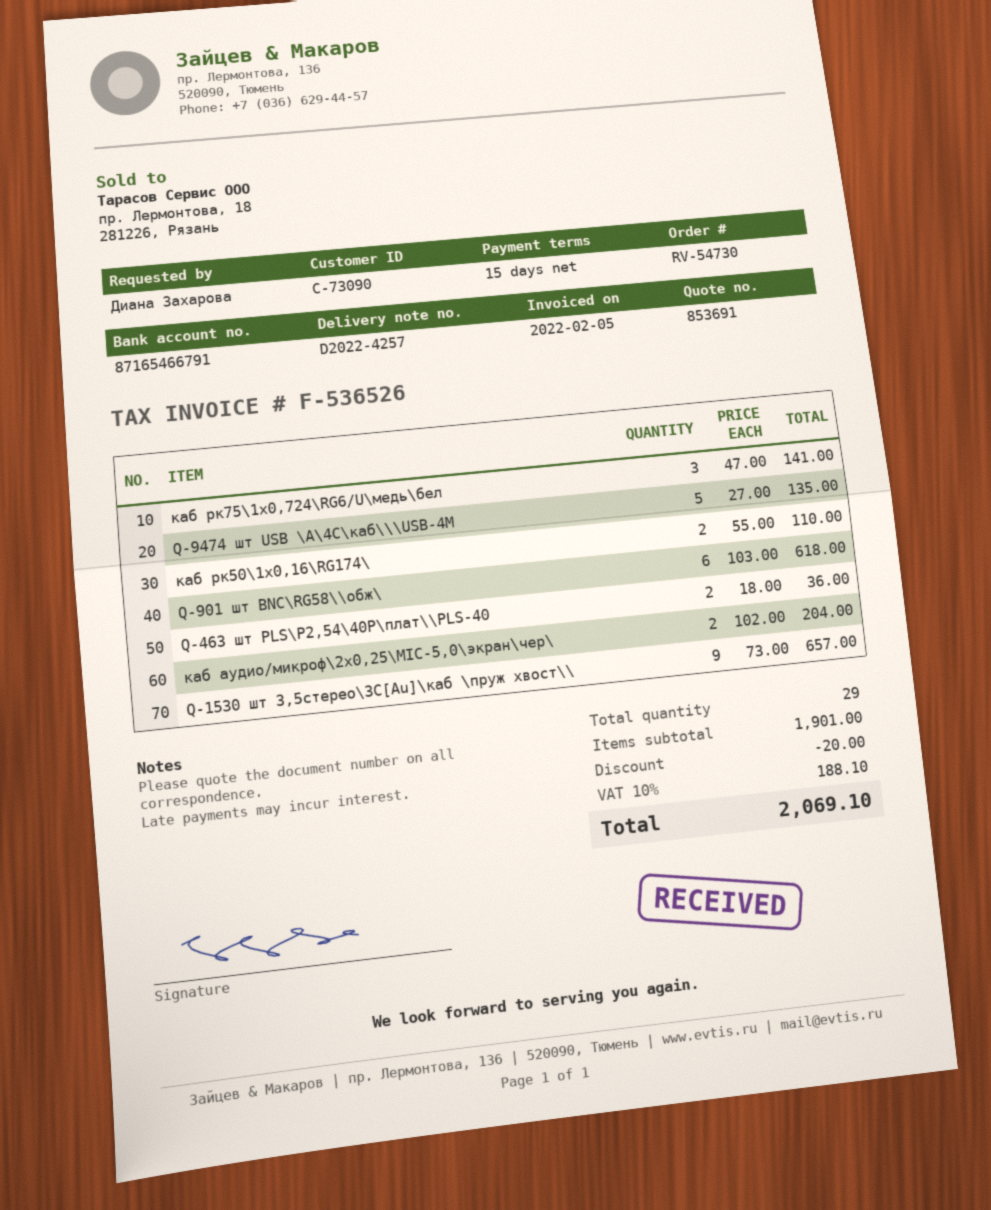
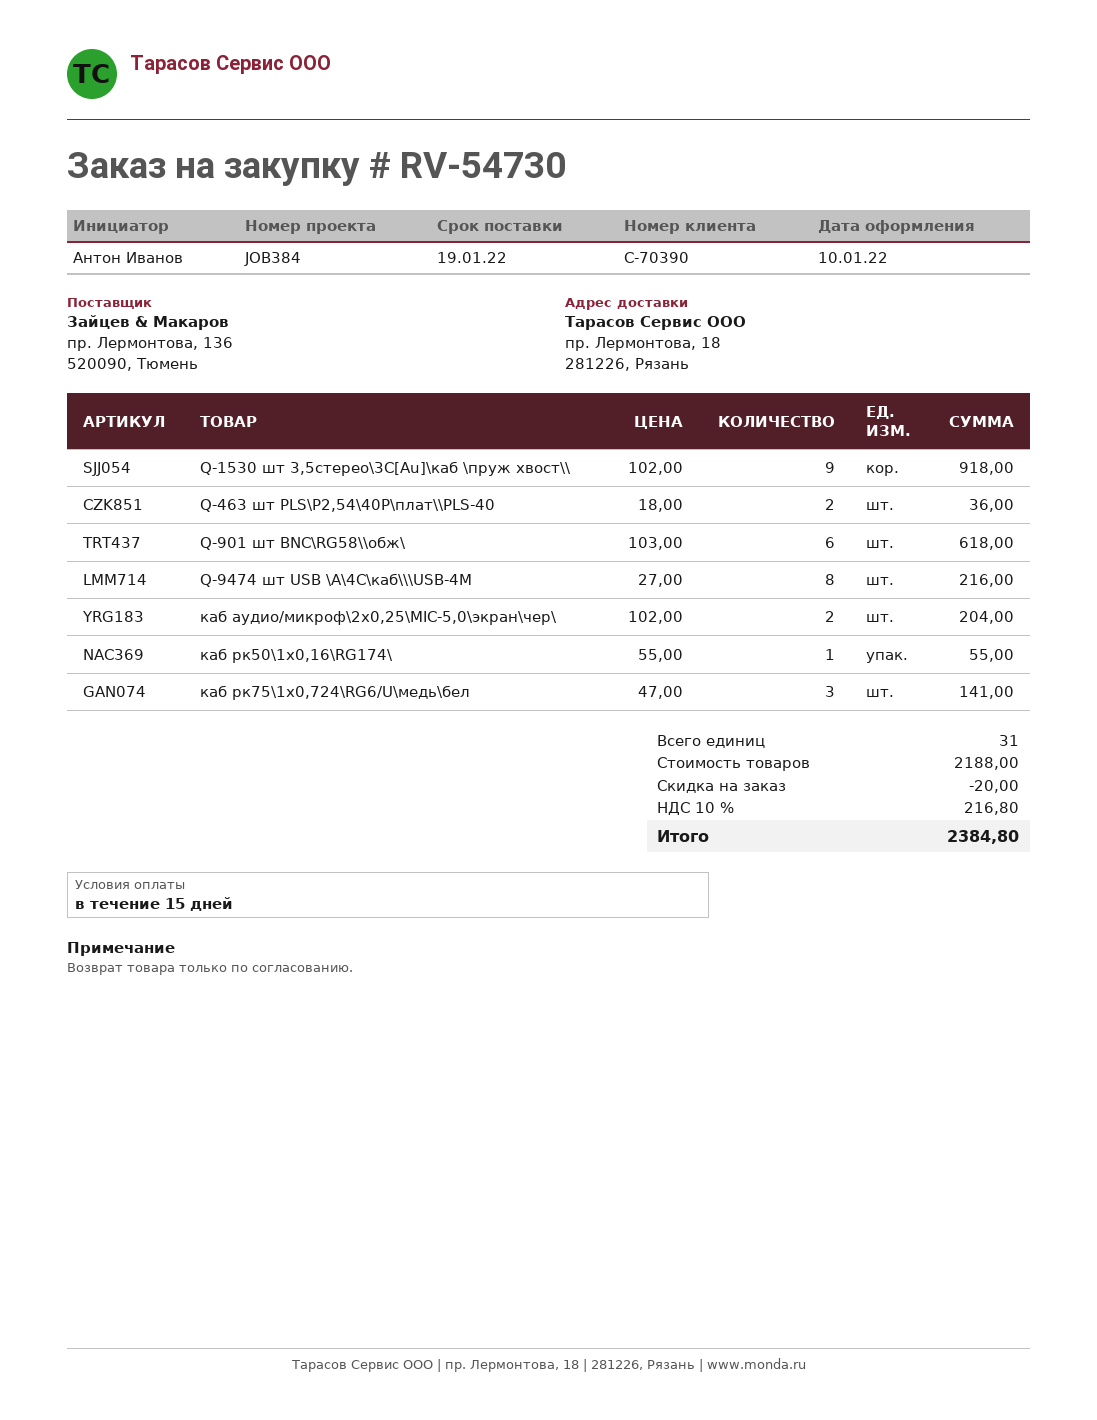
customer number: C-73090 -> C-70390
ordered by: Диана Захарова -> Антон Иванов
Q-9474 шт USB \A\4C\каб\\\USB-4M: 5 x 27.00 = 135.00 -> 8 x 27.00 = 216.00
каб рк50\1x0,16\RG174\: 2 x 55.00 = 110.00 -> 1 x 55.00 = 55.00
Q-1530 шт 3,5стерео\3C[Au]\каб \пруж хвост\\: 9 x 73.00 = 657.00 -> 9 x 102.00 = 918.00
total quantity: 29 -> 31
subtotal: 1901.00 -> 2188.00
tax: 10% = 188.10 -> 10% = 216.80
total: 2069.10 -> 2384.80

